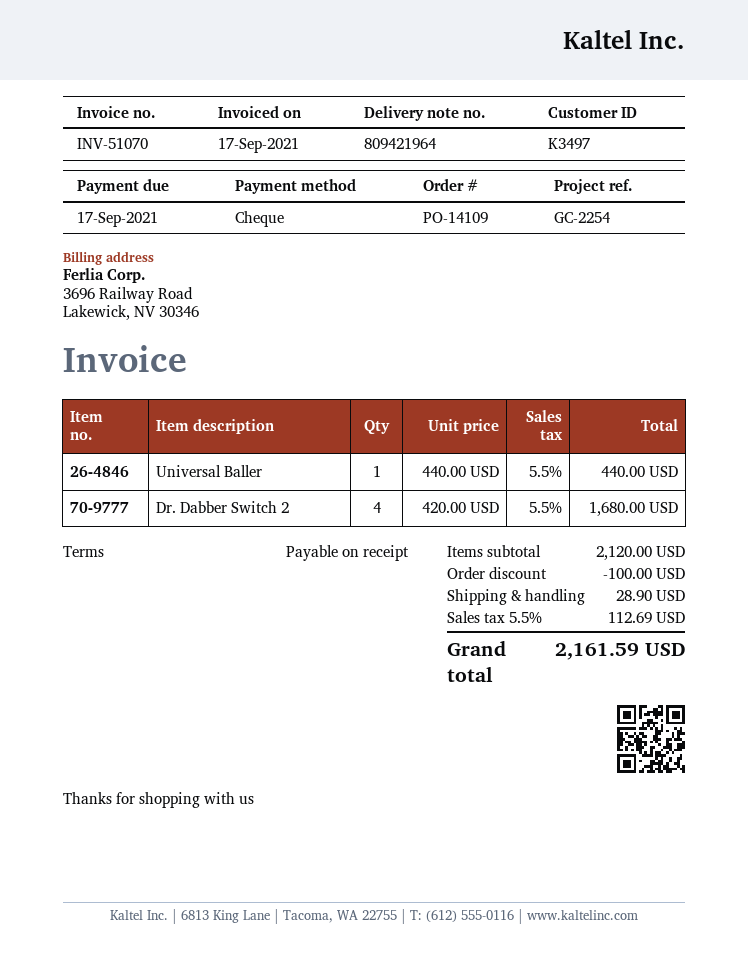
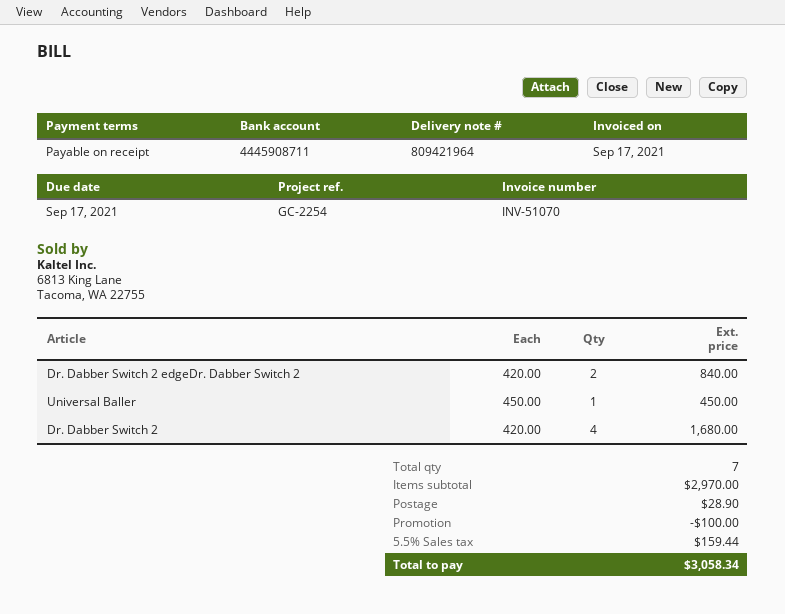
Universal Baller: 1 x 440.00 = 440.00 -> 1 x 450.00 = 450.00
Dr. Dabber Switch 2 edgeDr. Dabber Switch 2: none -> 2 x 420.00 = 840.00
subtotal: 2120.00 -> 2970.00
tax: 5.5% = 112.69 -> 5.5% = 159.44
total: 2161.59 -> 3058.34

